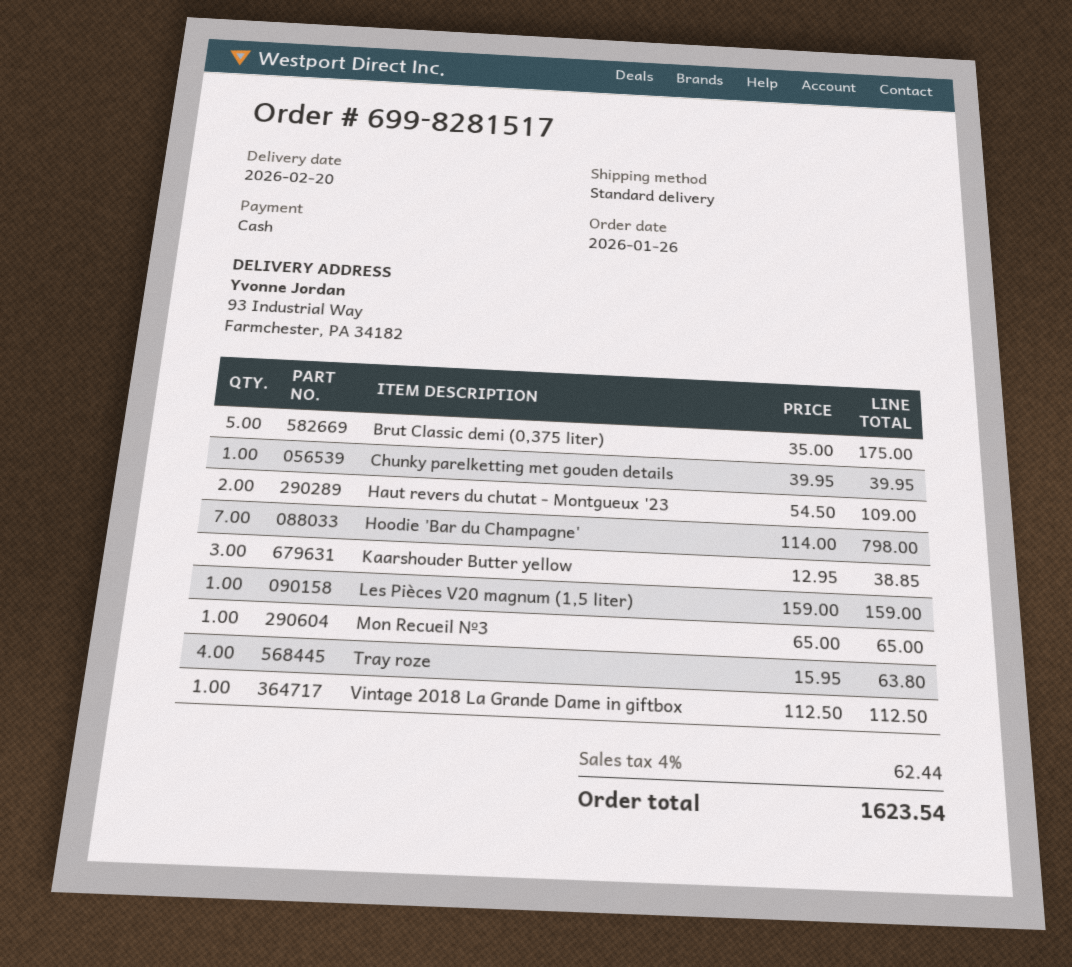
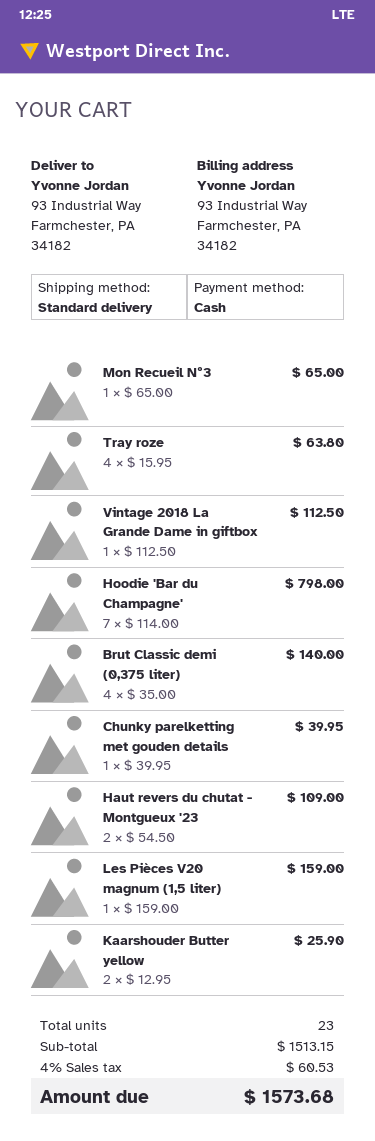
Brut Classic demi (0,375 liter): 5 x 35.00 = 175.00 -> 4 x 35.00 = 140.00
Kaarshouder Butter yellow: 3 x 12.95 = 38.85 -> 2 x 12.95 = 25.90
tax: 4% = 62.44 -> 4% = 60.53
total: 1623.54 -> 1573.68

